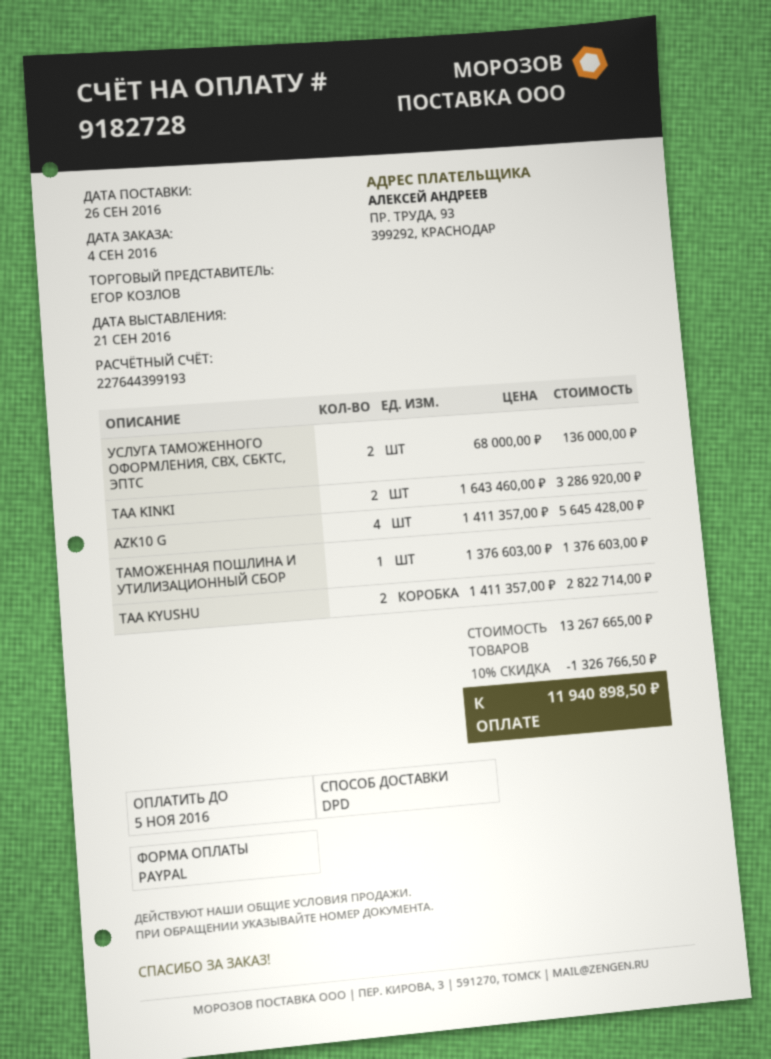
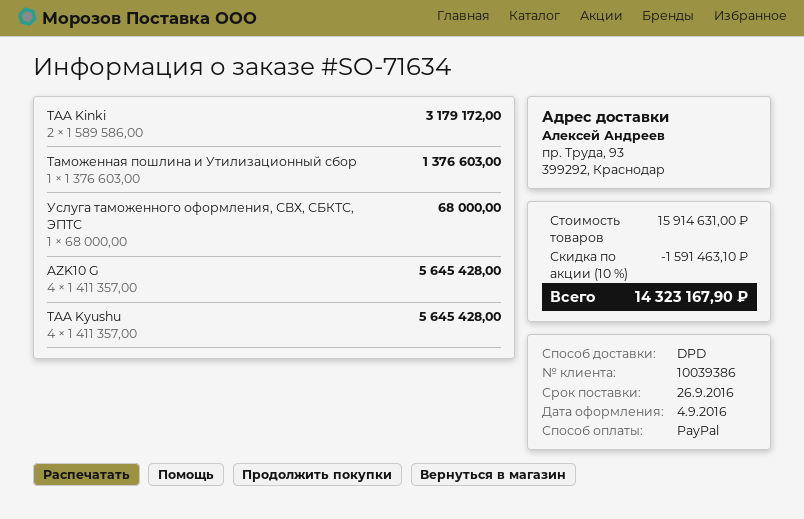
УСЛУГА ТАМОЖЕННОГО ОФОРМЛЕНИЯ, СВХ, СБКТС, ЭПТС: 2 x 68000.00 = 136000.00 -> 1 x 68000.00 = 68000.00
TAA KINKI: 2 x 1643460.00 = 3286920.00 -> 2 x 1589586.00 = 3179172.00
TAA KYUSHU: 2 x 1411357.00 = 2822714.00 -> 4 x 1411357.00 = 5645428.00
subtotal: 13267665.00 -> 15914631.00
discount: 10% = 1326766.50 -> 10% = 1591463.10
total: 11940898.50 -> 14323167.90

